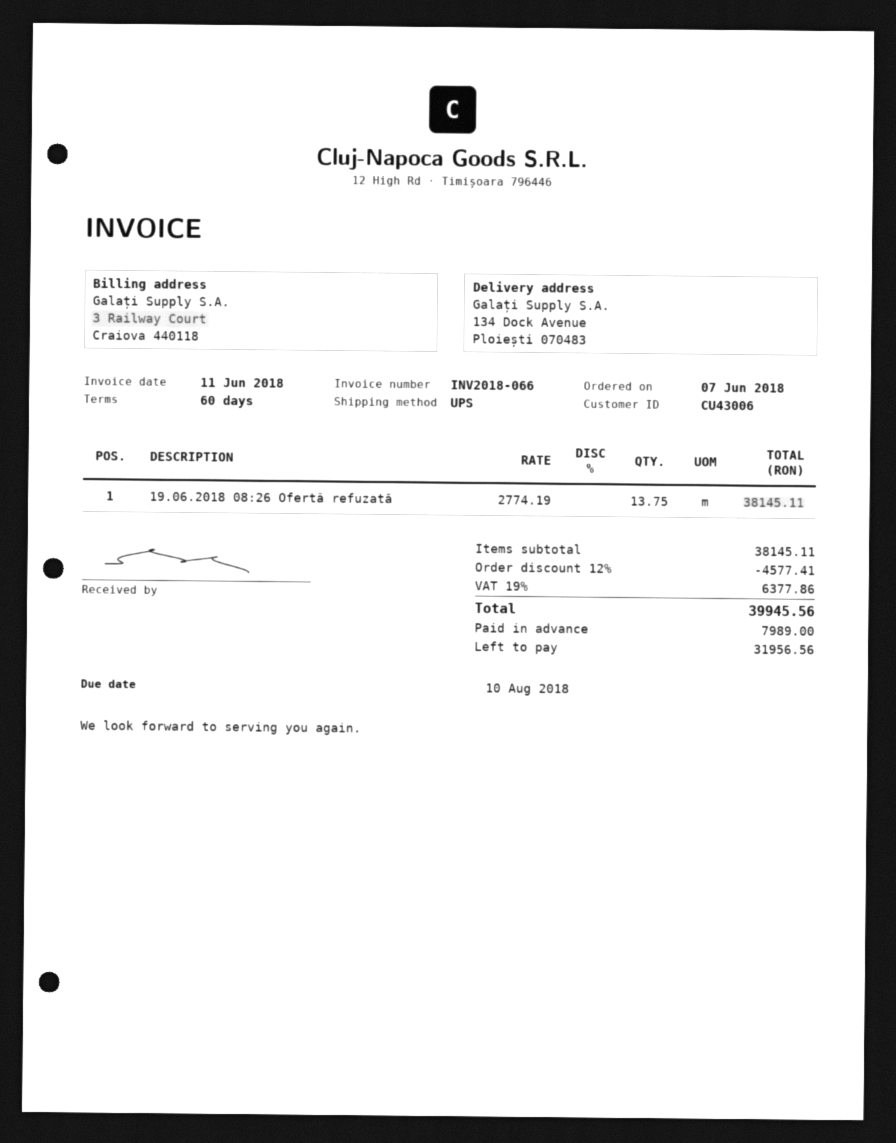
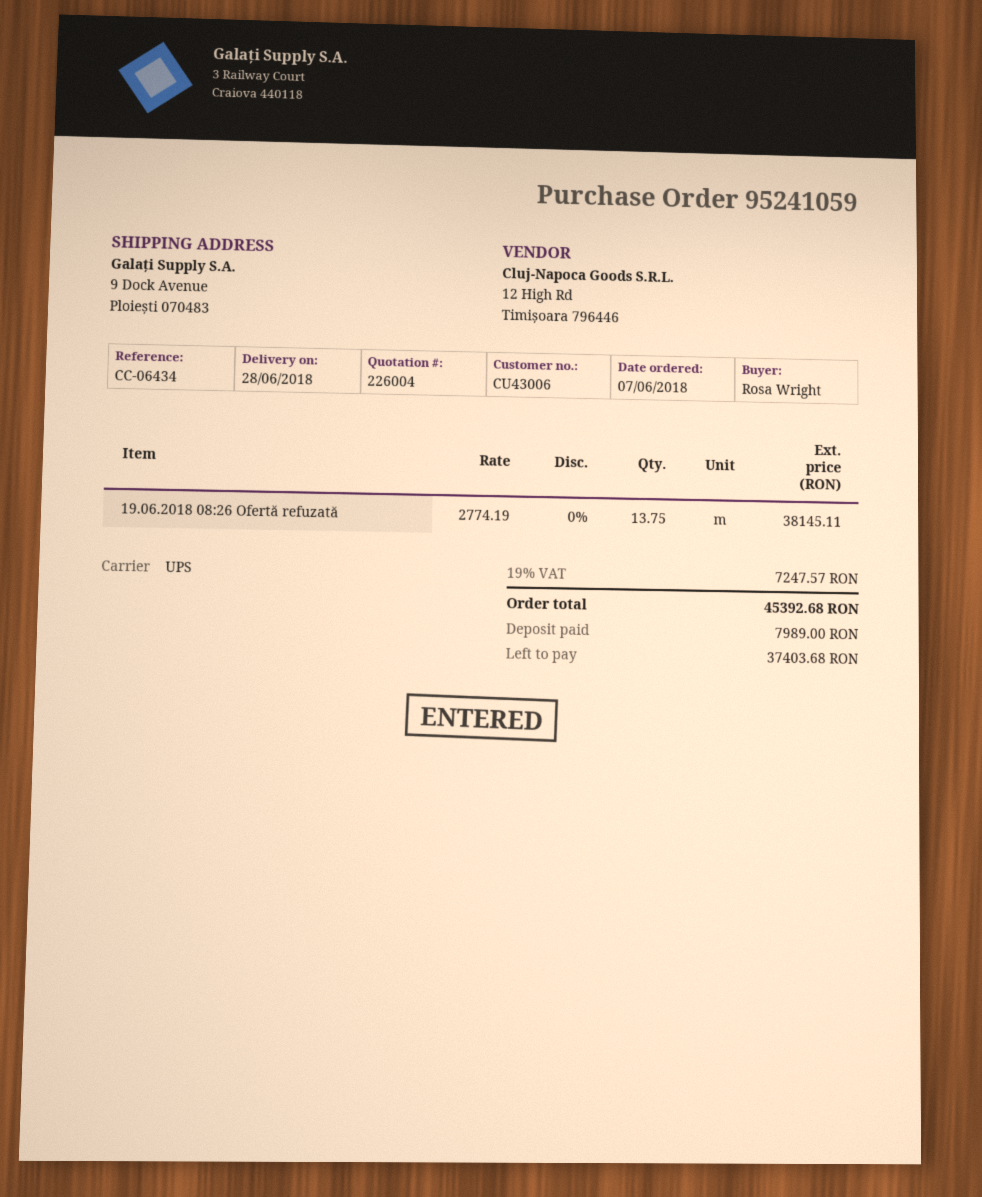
ship to: 134 Dock Avenue, Ploiești 070483 -> 9 Dock Avenue, Ploiești 070483
discount: 12% = 4577.41 -> none
tax: 19% = 6377.86 -> 19% = 7247.57
total: 39945.56 -> 45392.68
balance: 31956.56 -> 37403.68

